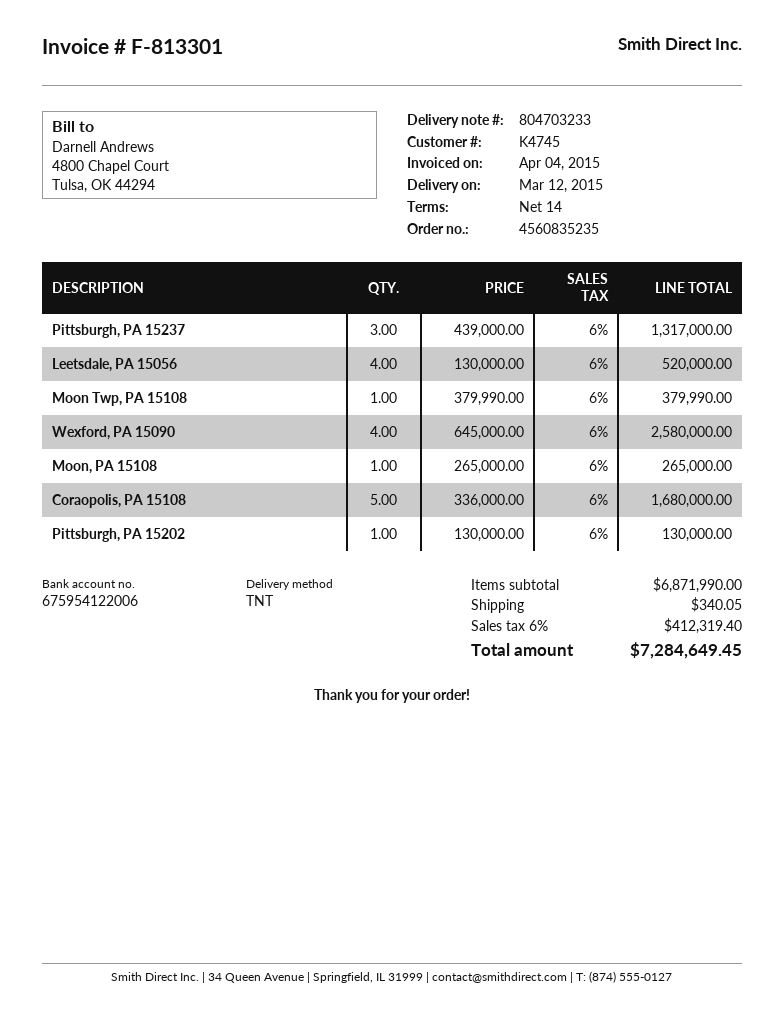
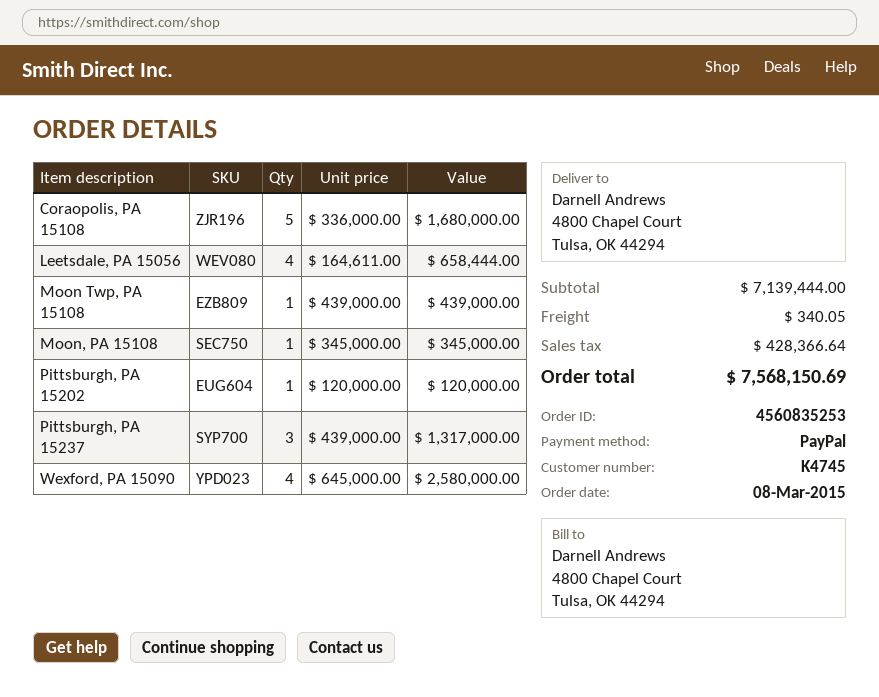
order number: 4560835235 -> 4560835253
Leetsdale, PA 15056: 4 x 130000.00 = 520000.00 -> 4 x 164611.00 = 658444.00
Moon Twp, PA 15108: 1 x 379990.00 = 379990.00 -> 1 x 439000.00 = 439000.00
Moon, PA 15108: 1 x 265000.00 = 265000.00 -> 1 x 345000.00 = 345000.00
Pittsburgh, PA 15202: 1 x 130000.00 = 130000.00 -> 1 x 120000.00 = 120000.00
subtotal: 6871990.00 -> 7139444.00
tax: 412319.40 -> 428366.64
total: 7284649.45 -> 7568150.69

